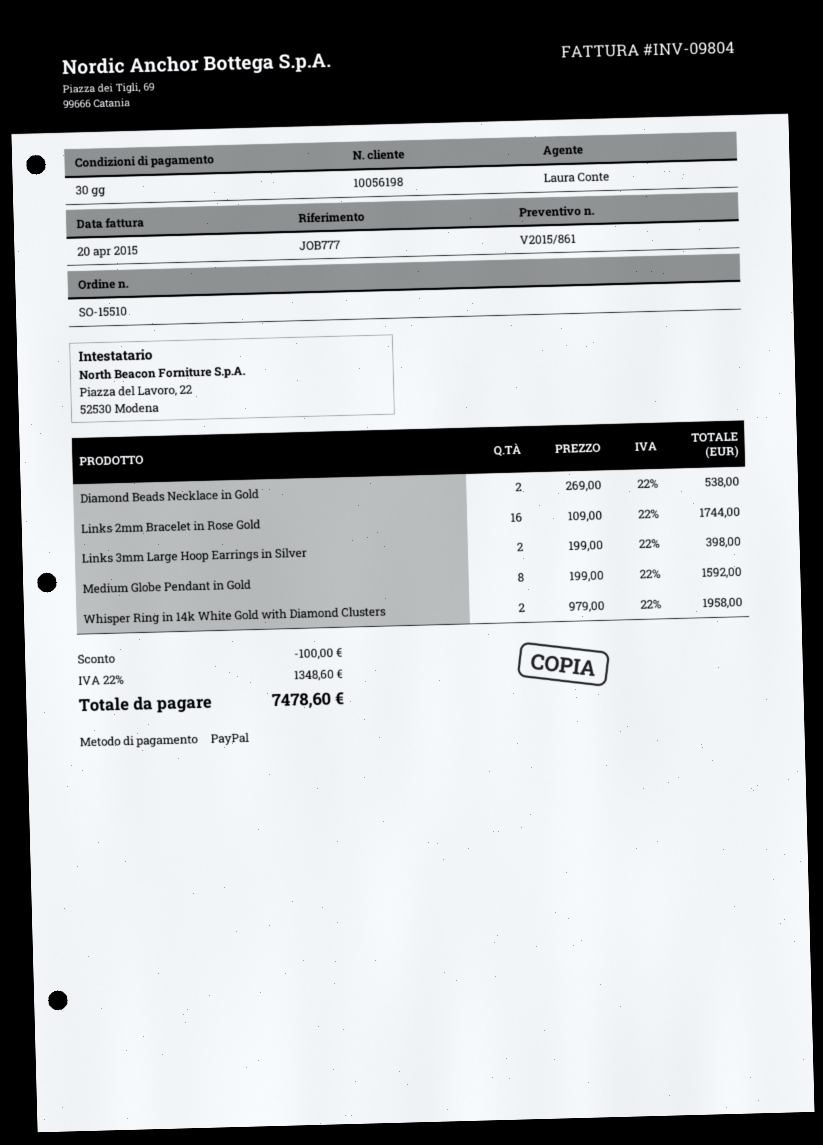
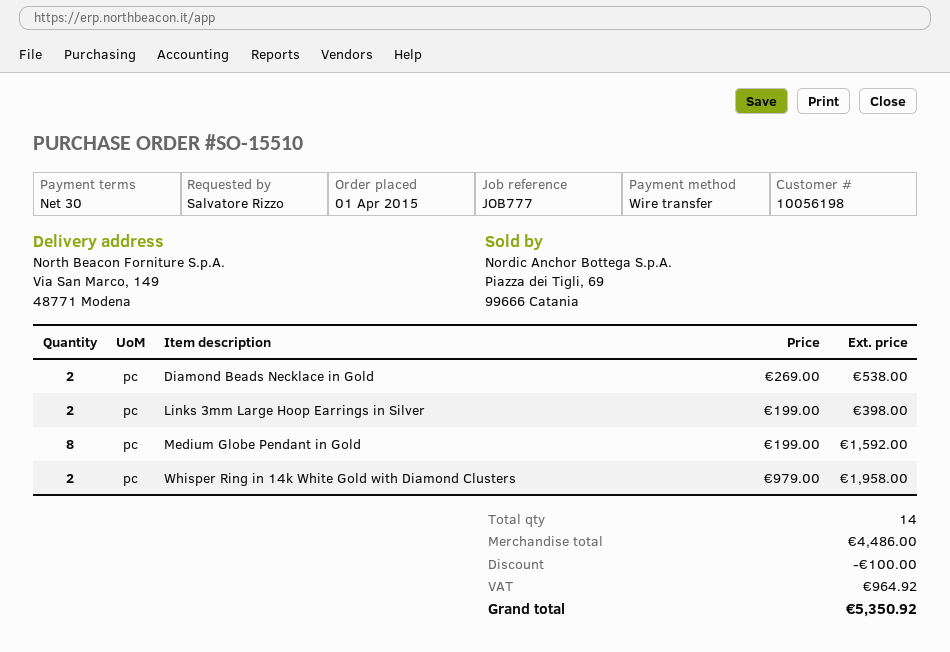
payment method: PayPal -> bank transfer
Links 2mm Bracelet in Rose Gold: 16 x 109.00 = 1744.00 -> none
tax: 1348.60 -> 964.92
total: 7478.60 -> 5350.92

